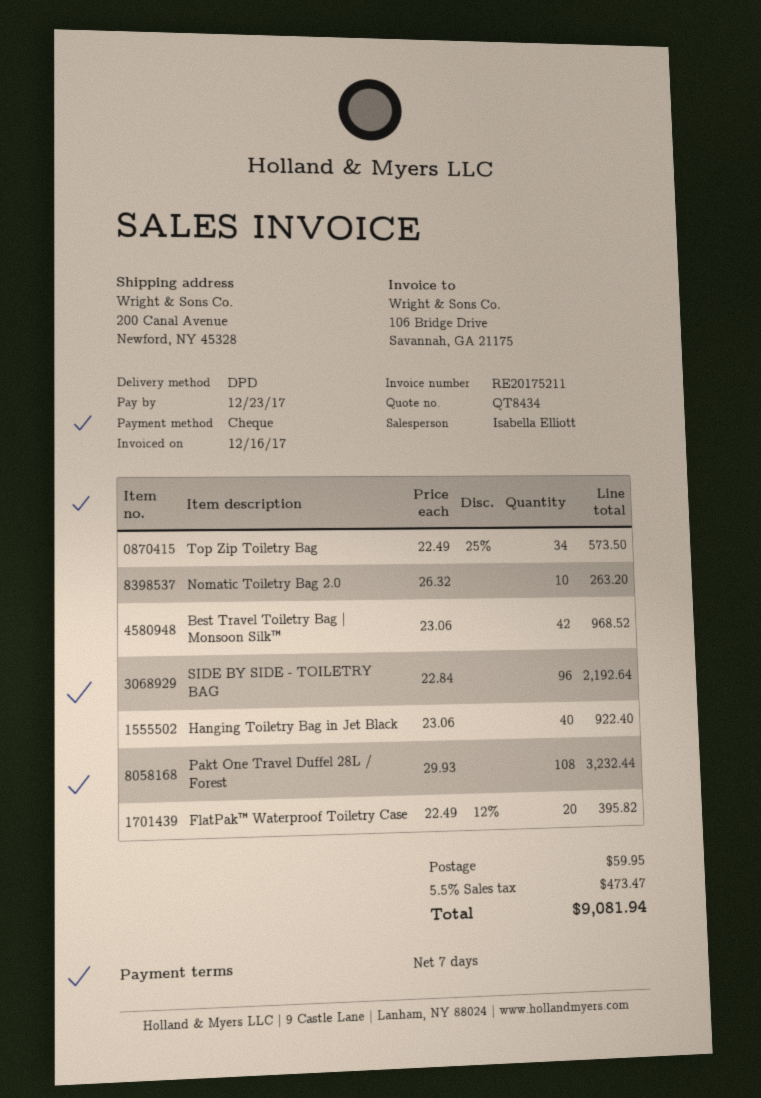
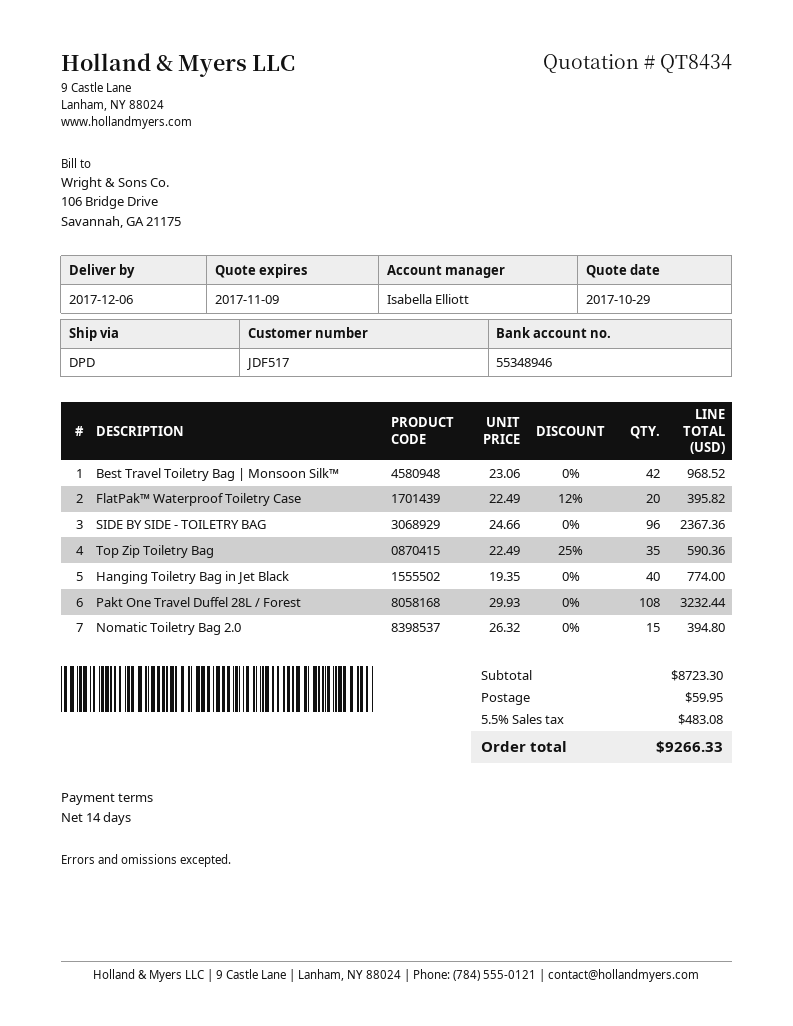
payment terms: 7 days -> 14 days
Top Zip Toiletry Bag: 34 x 22.49 - 25% = 573.50 -> 35 x 22.49 - 25% = 590.36
Nomatic Toiletry Bag 2.0: 10 x 26.32 = 263.20 -> 15 x 26.32 = 394.80
SIDE BY SIDE - TOILETRY BAG: 96 x 22.84 = 2192.64 -> 96 x 24.66 = 2367.36
Hanging Toiletry Bag in Jet Black: 40 x 23.06 = 922.40 -> 40 x 19.35 = 774.00
tax: 5.5% = 473.47 -> 5.5% = 483.08
total: 9081.94 -> 9266.33

